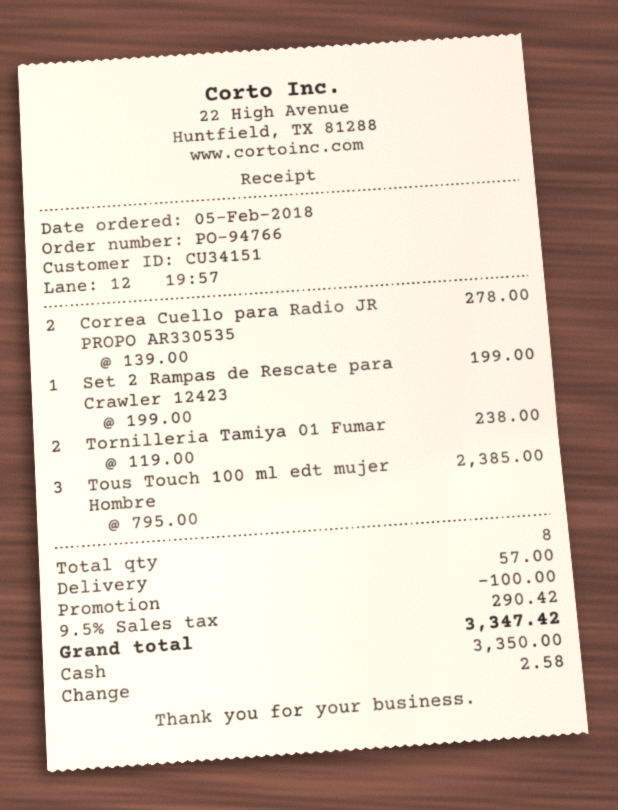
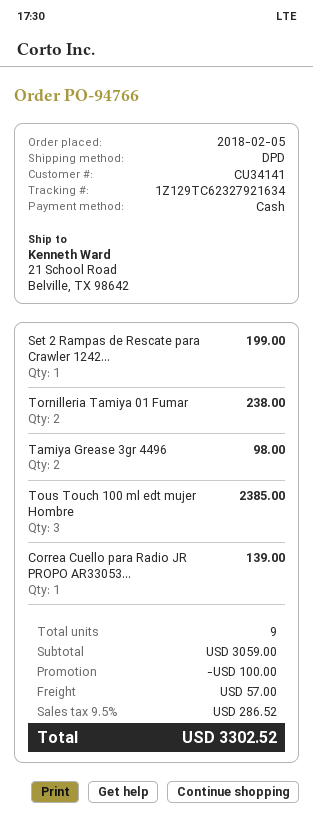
customer number: CU34151 -> CU34141
Correa Cuello para Radio JR PROPO AR330535: 2 for 278.00 -> 1 for 139.00
Tamiya Grease 3gr 4496: none -> 2 for 98.00
total quantity: 8 -> 9
tax: 9.5% = 290.42 -> 9.5% = 286.52
total: 3347.42 -> 3302.52

